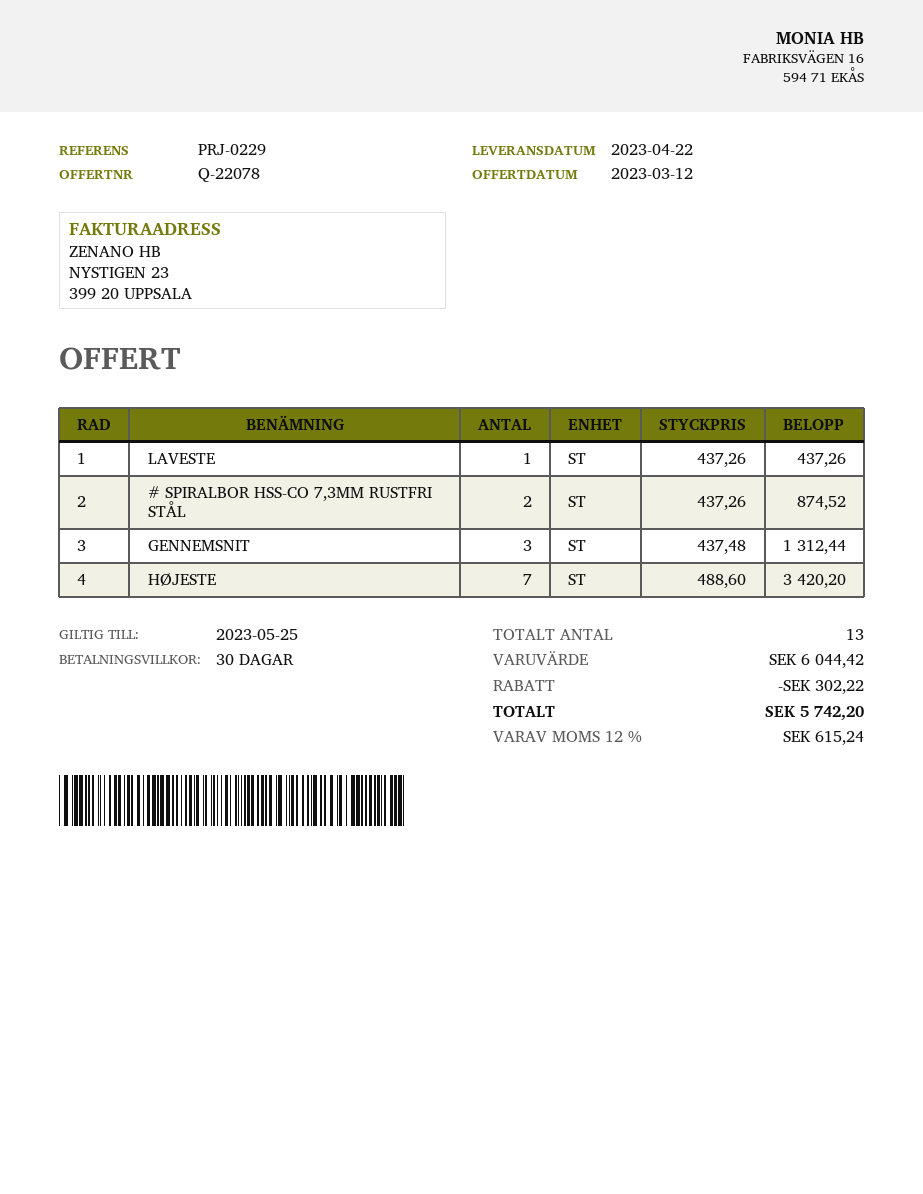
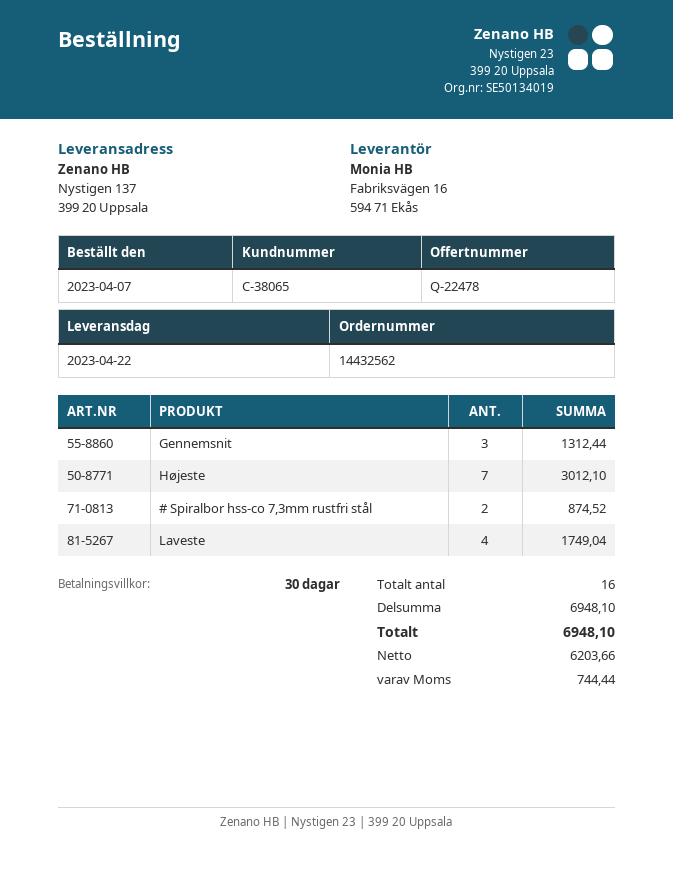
quote number: Q-22078 -> Q-22478
LAVESTE: 1 for 437.26 -> 4 for 1749.04
HØJESTE: 7 for 3420.20 -> 7 for 3012.10
total quantity: 13 -> 16
subtotal: 6044.42 -> 6948.10
discount: 302.22 -> none
tax: 615.24 -> 744.44
total: 5742.20 -> 6948.10

